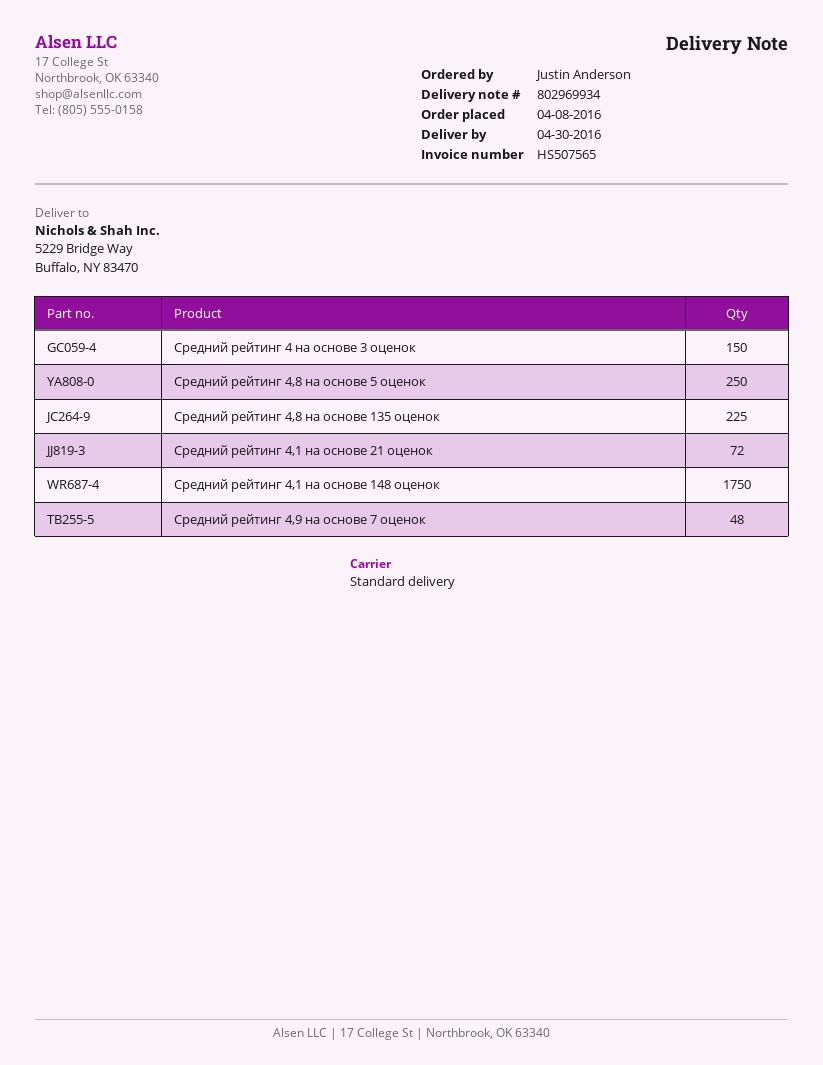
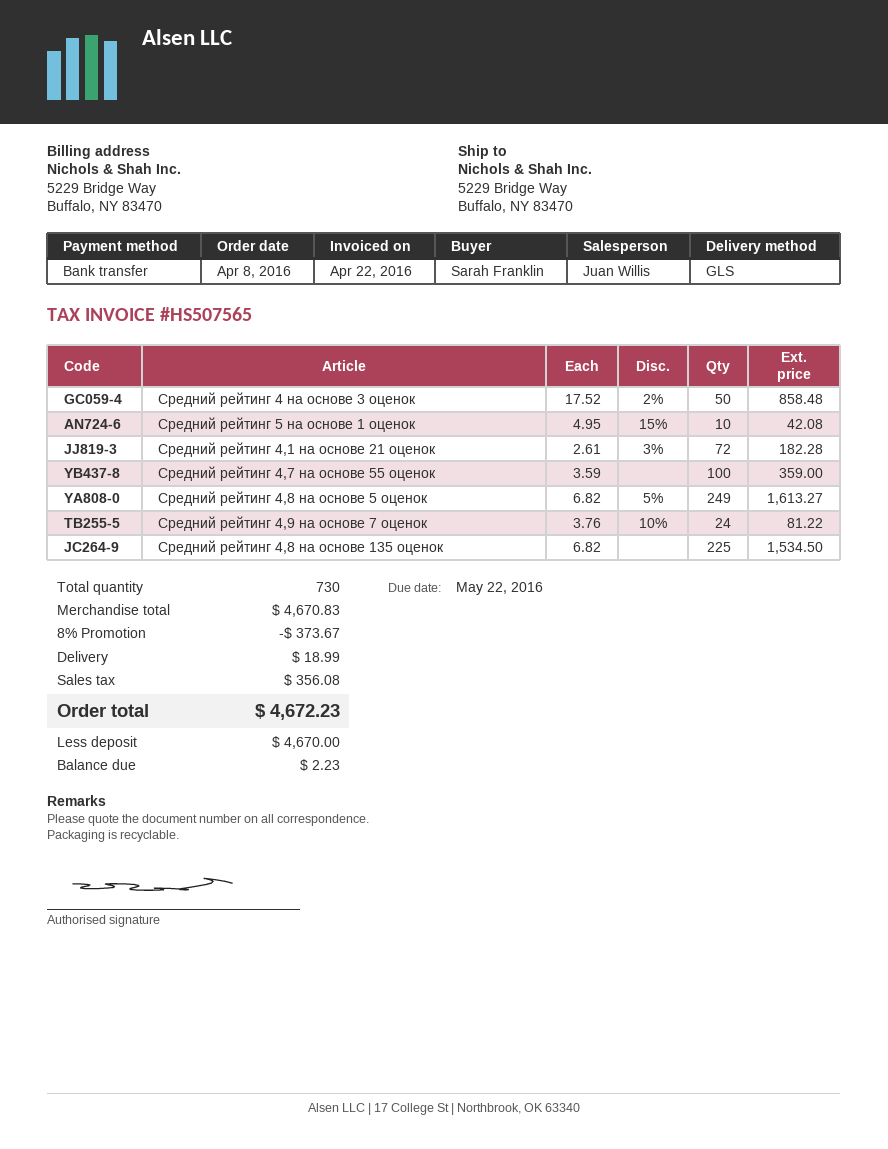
ordered by: Justin Anderson -> Sarah Franklin
shipping method: standard -> GLS
Средний рейтинг 4 на основе 3 оценок: 150 -> 50
Средний рейтинг 4,8 на основе 5 оценок: 250 -> 249
Средний рейтинг 4,1 на основе 148 оценок: 1750 -> none
Средний рейтинг 4,9 на основе 7 оценок: 48 -> 24
Средний рейтинг 5 на основе 1 оценок: none -> 10
Средний рейтинг 4,7 на основе 55 оценок: none -> 100

